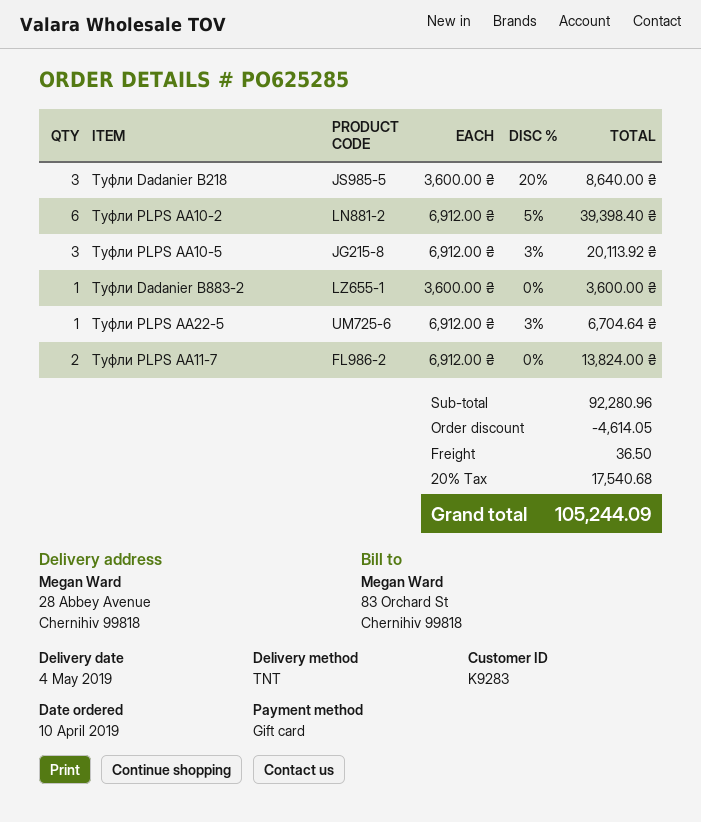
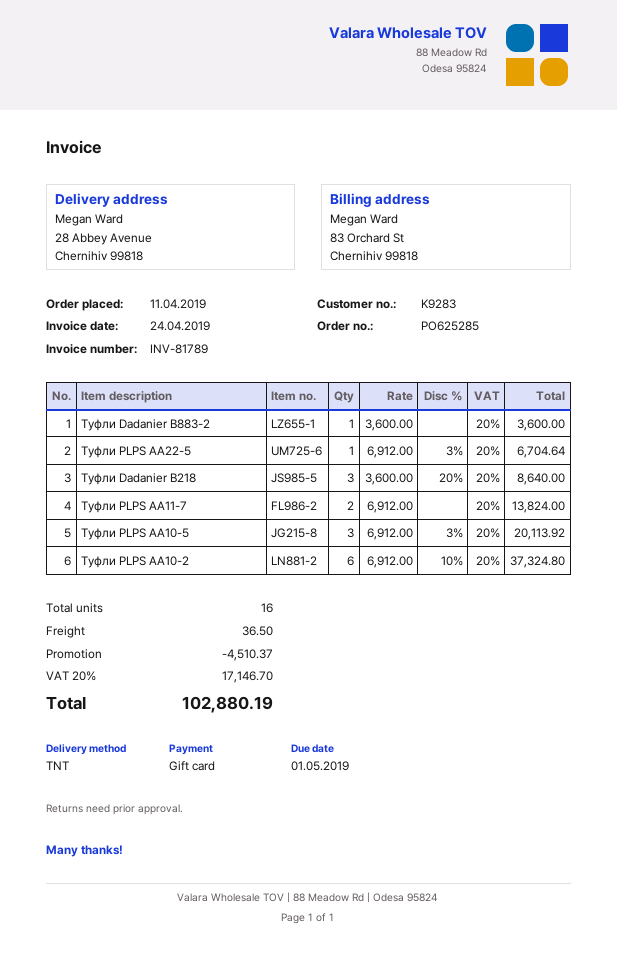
order date: 2019-04-10 -> 2019-04-11
Туфли PLPS AA10-2: 6 x 6912.00 - 5% = 39398.40 -> 6 x 6912.00 - 10% = 37324.80
discount: 4614.05 -> 4510.37
tax: 20% = 17540.68 -> 20% = 17146.70
total: 105244.09 -> 102880.19

